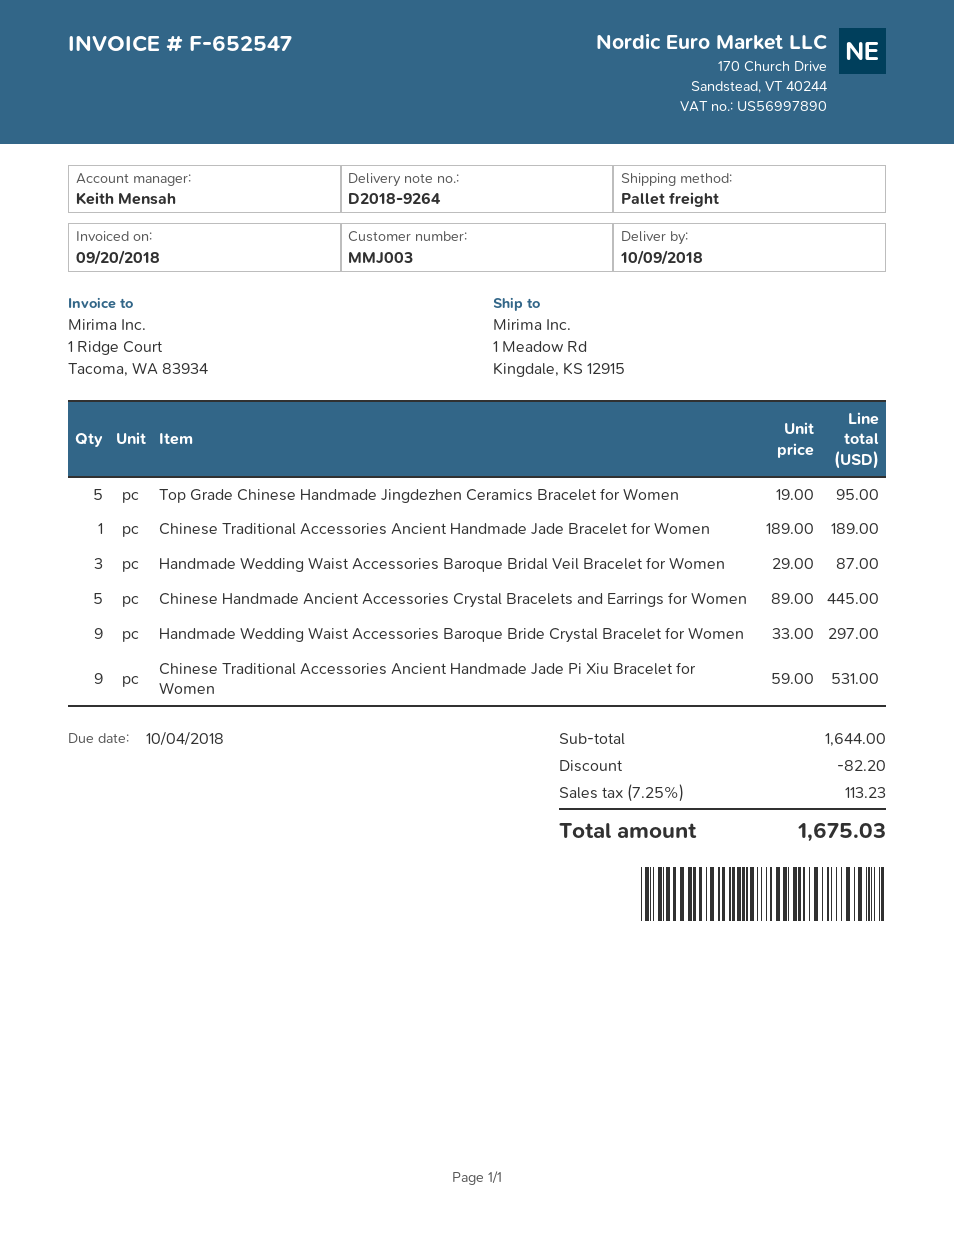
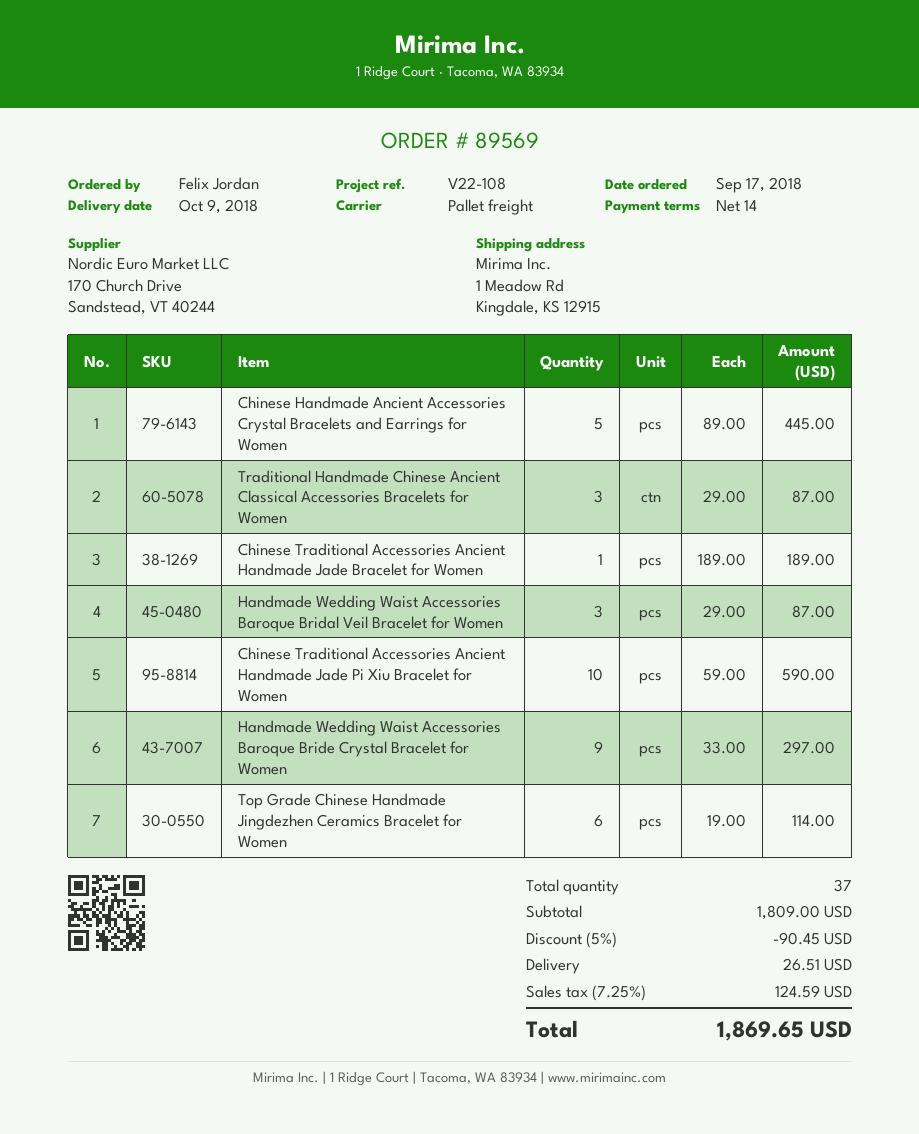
Top Grade Chinese Handmade Jingdezhen Ceramics Bracelet for Women: 5 x 19.00 = 95.00 -> 6 x 19.00 = 114.00
Chinese Traditional Accessories Ancient Handmade Jade Pi Xiu Bracelet for Women: 9 x 59.00 = 531.00 -> 10 x 59.00 = 590.00
Traditional Handmade Chinese Ancient Classical Accessories Bracelets for Women: none -> 3 x 29.00 = 87.00
subtotal: 1644.00 -> 1809.00
discount: 82.20 -> 90.45
shipping: none -> 26.51
tax: 7.25% = 113.23 -> 7.25% = 124.59
total: 1675.03 -> 1869.65

